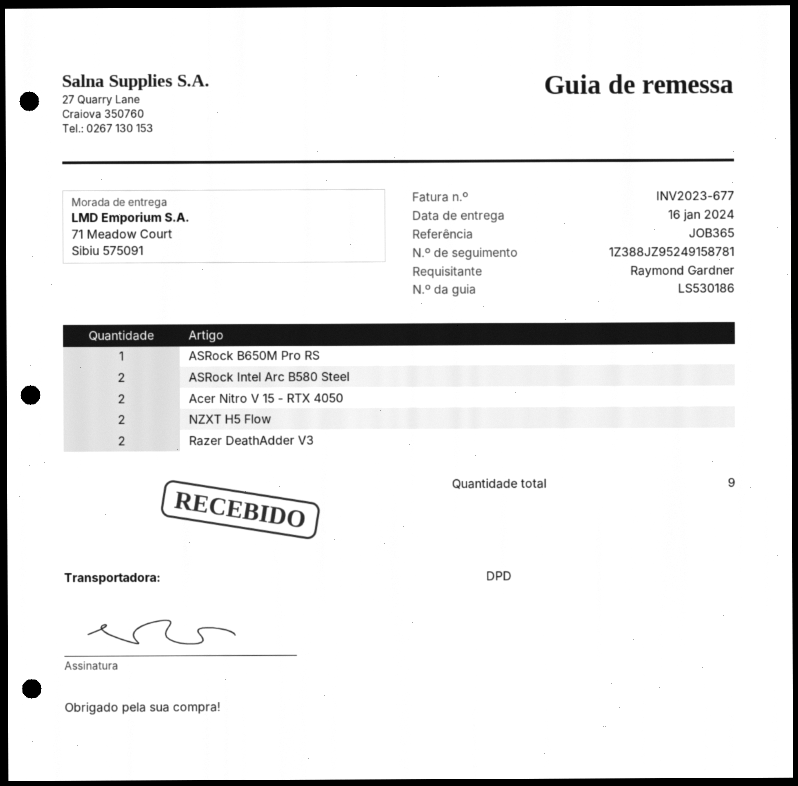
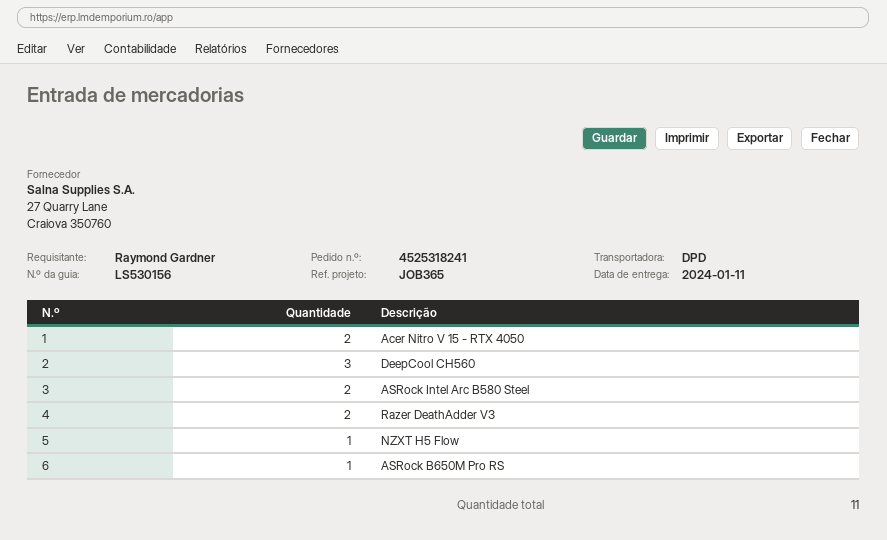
delivery note number: LS530186 -> LS530156
delivery date: 2024-01-16 -> 2024-01-11
NZXT H5 Flow: 2 -> 1
DeepCool CH560: none -> 3
total quantity: 9 -> 11

